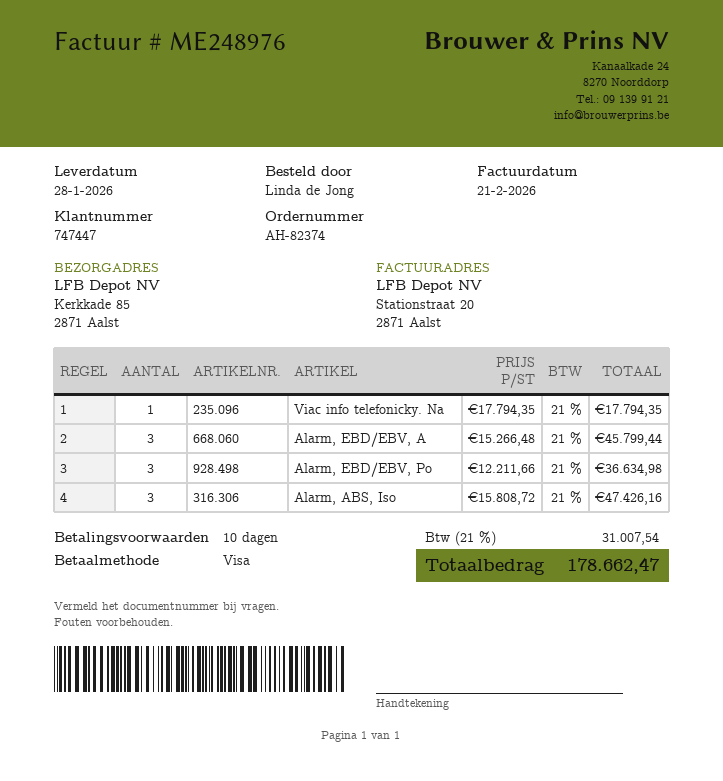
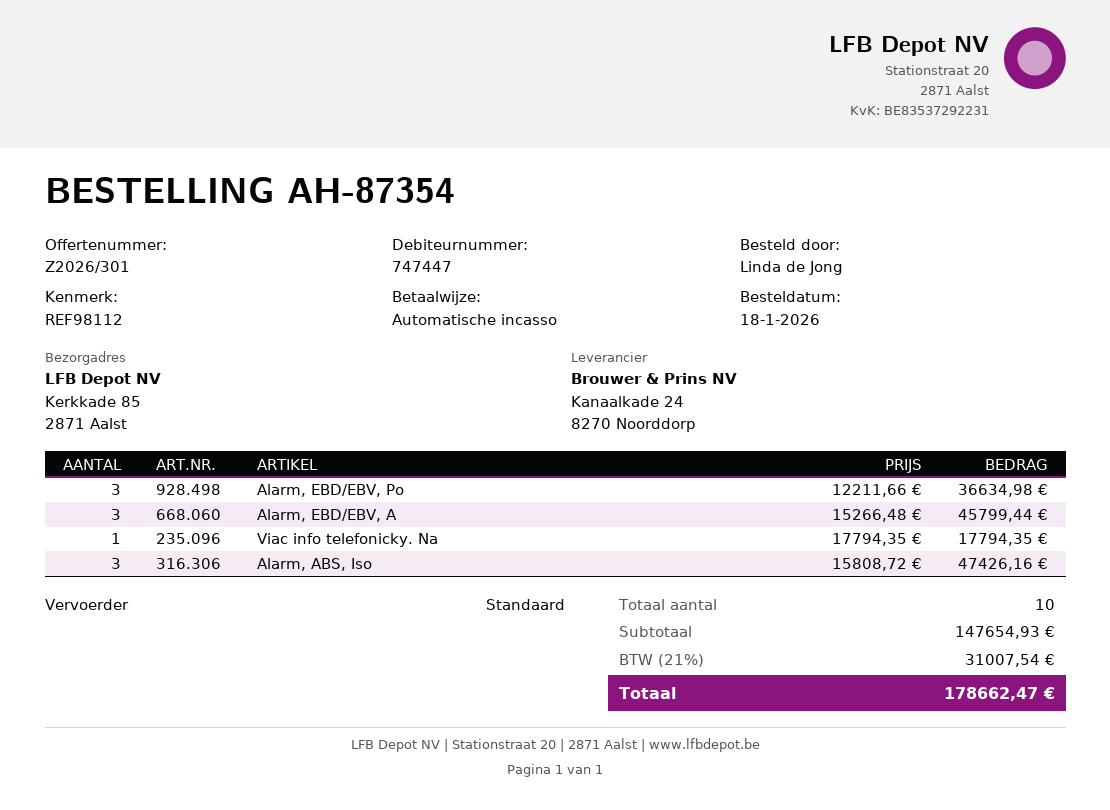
order number: AH-82374 -> AH-87354
payment method: Visa -> direct debit

